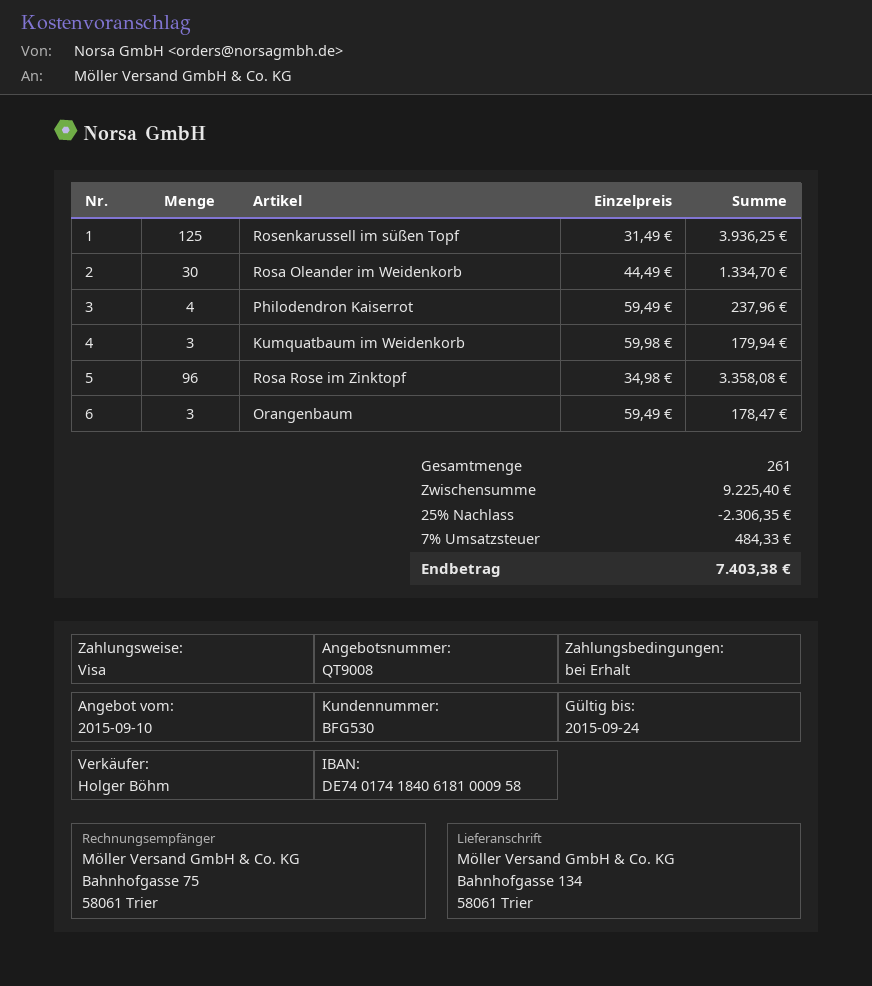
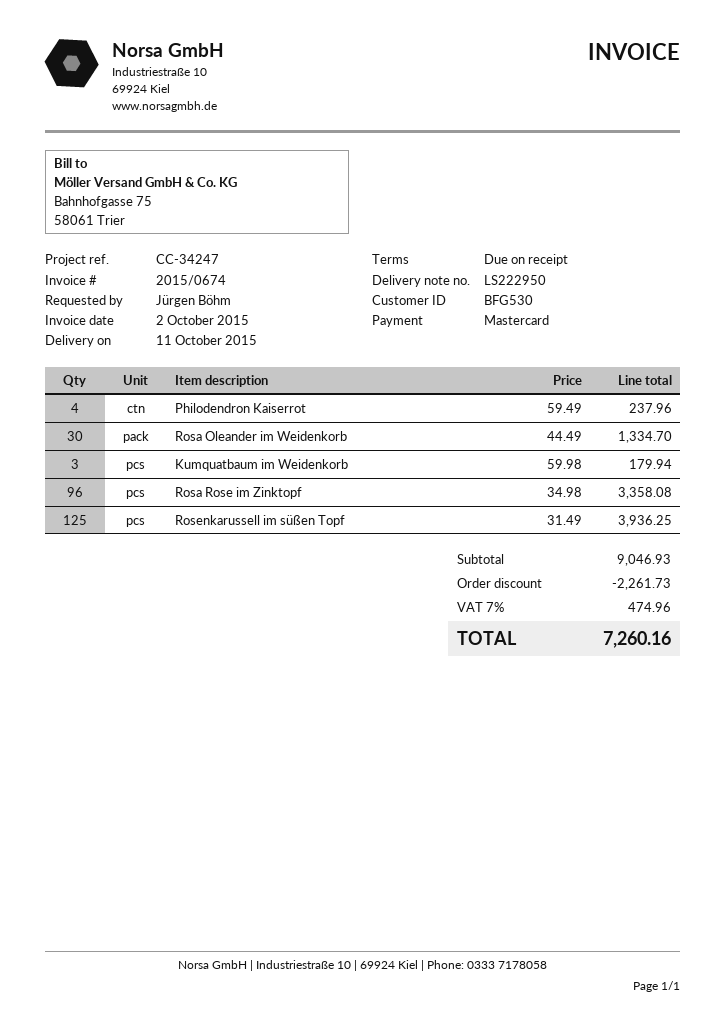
payment method: Visa -> Mastercard
Orangenbaum: 3 x 59.49 = 178.47 -> none
subtotal: 9225.40 -> 9046.93
discount: 2306.35 -> 2261.73
tax: 7% = 484.33 -> 7% = 474.96
total: 7403.38 -> 7260.16

